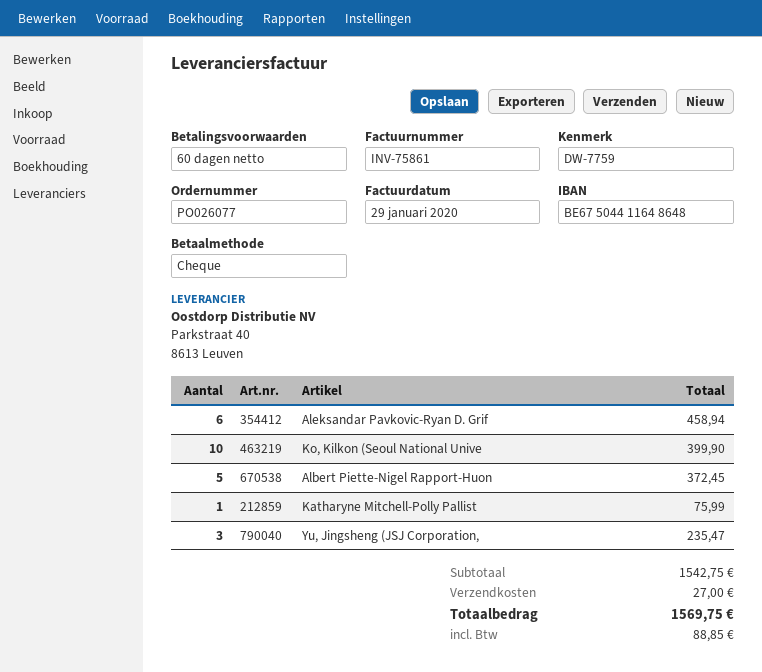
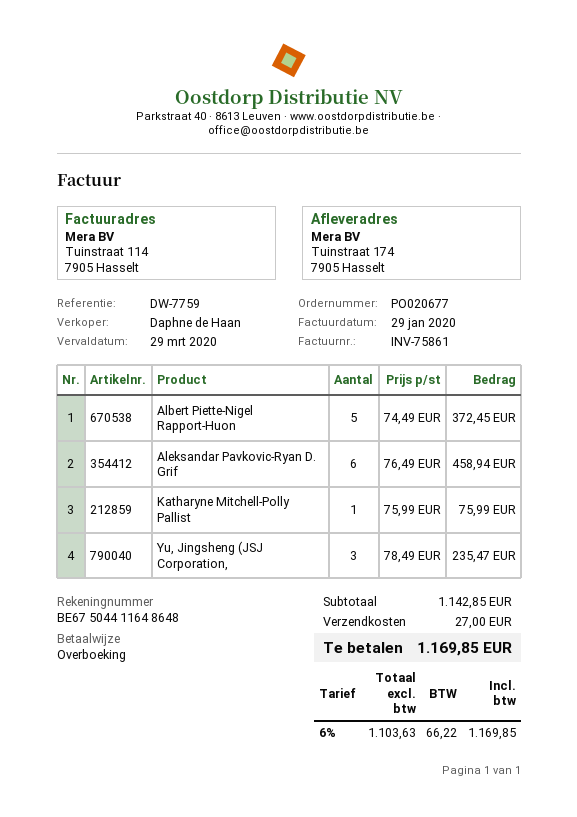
order number: PO026077 -> PO020677
payment method: cheque -> bank transfer
Ko, Kilkon (Seoul National Unive: 10 for 399.90 -> none
subtotal: 1542.75 -> 1142.85
tax: 88.85 -> 66.22
total: 1569.75 -> 1169.85

